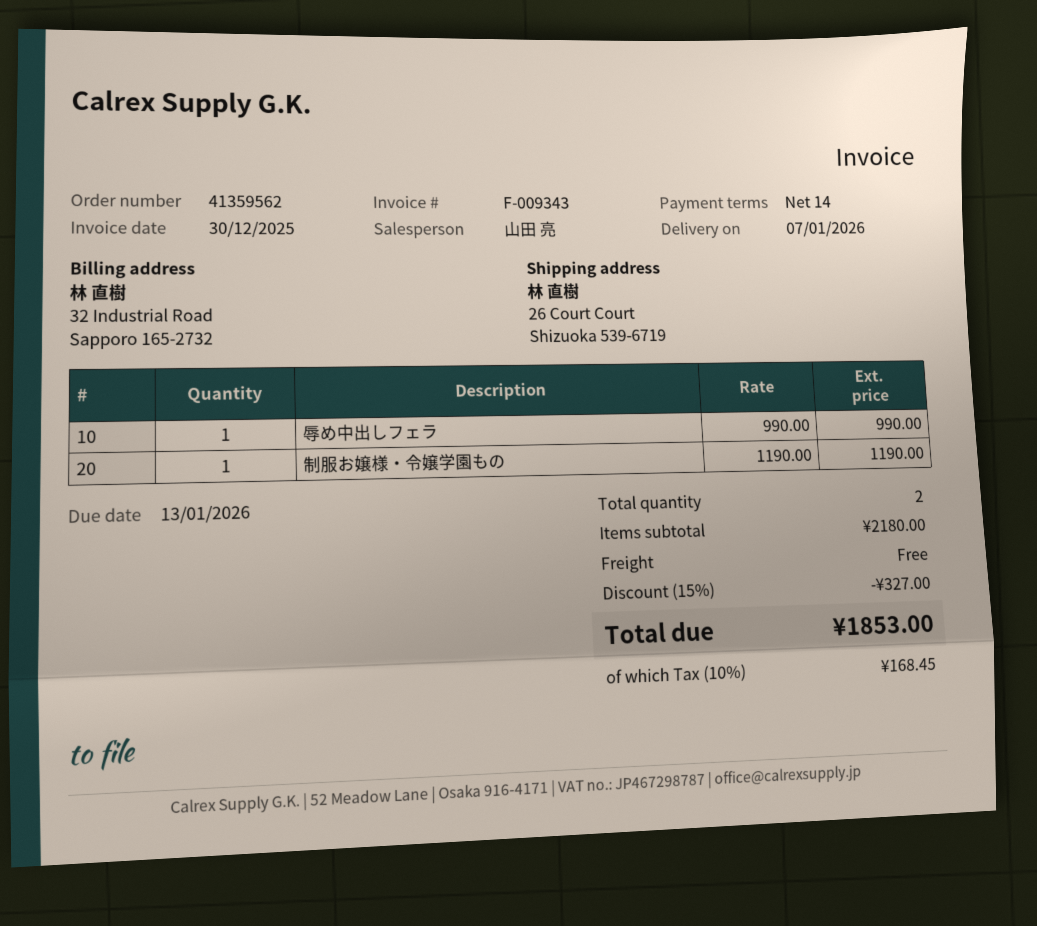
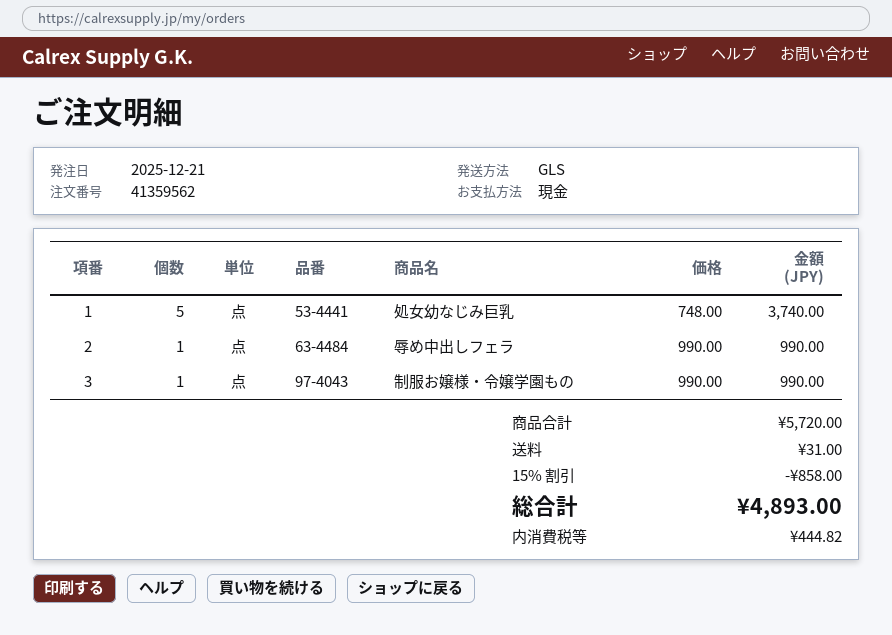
制服お嬢様・令嬢学園もの: 1 x 1190.00 = 1190.00 -> 1 x 990.00 = 990.00
処女幼なじみ巨乳: none -> 5 x 748.00 = 3740.00
subtotal: 2180.00 -> 5720.00
discount: 15% = 327.00 -> 15% = 858.00
shipping: 0.00 -> 31.00
tax: 168.45 -> 444.82
total: 1853.00 -> 4893.00

